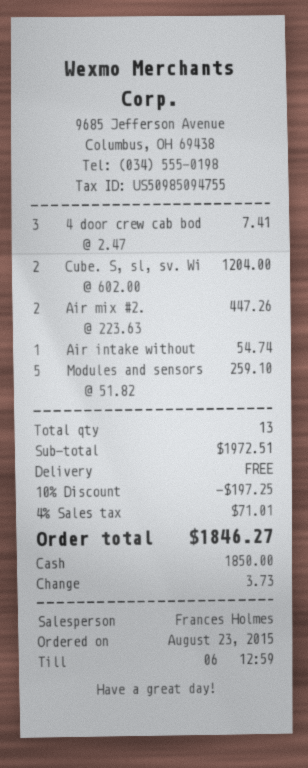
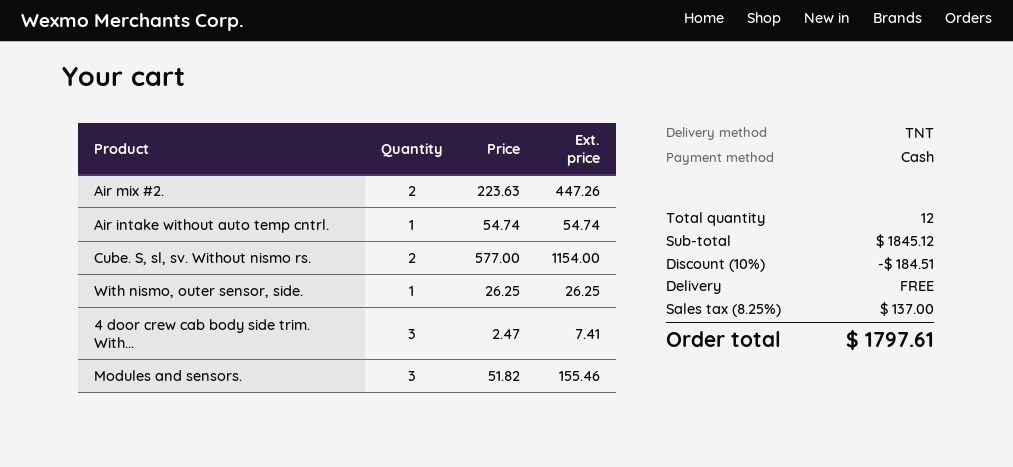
Cube. S, sl, sv. Wi: 2 x 602.00 = 1204.00 -> 2 x 577.00 = 1154.00
Modules and sensors: 5 x 51.82 = 259.10 -> 3 x 51.82 = 155.46
With nismo, outer sensor, side.: none -> 1 x 26.25 = 26.25
total quantity: 13 -> 12
subtotal: 1972.51 -> 1845.12
discount: 10% = 197.25 -> 10% = 184.51
tax: 4% = 71.01 -> 8.25% = 137.00
total: 1846.27 -> 1797.61

